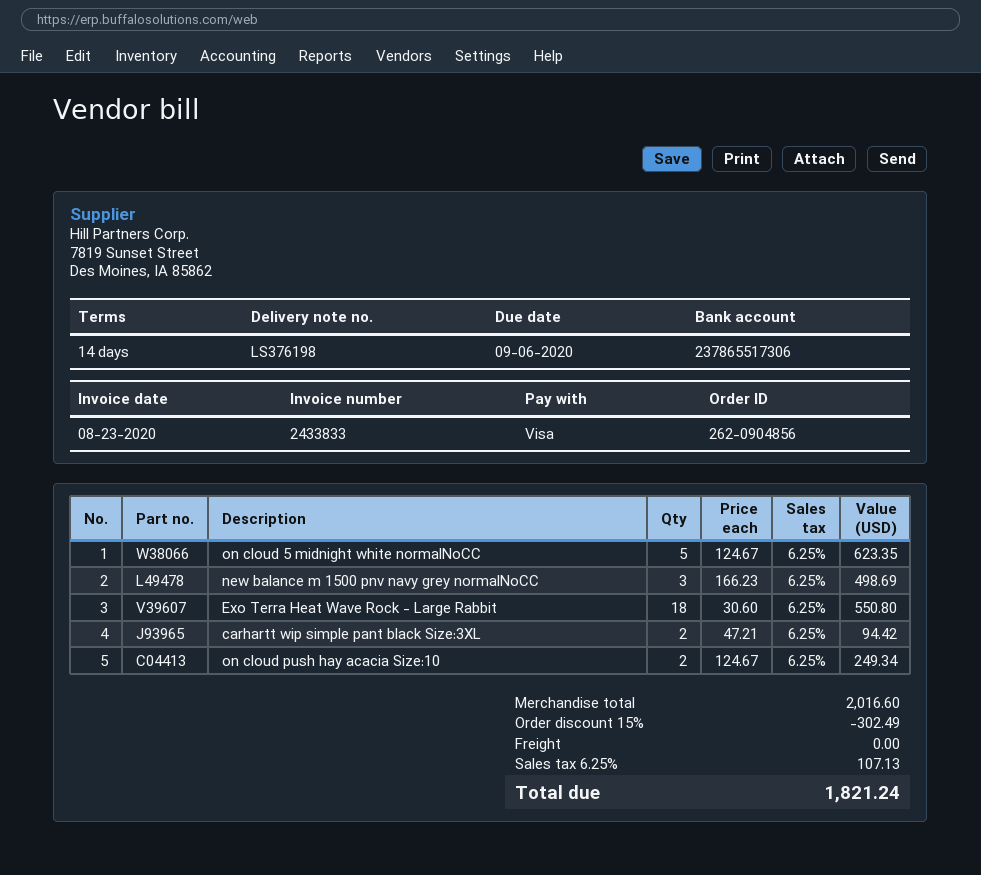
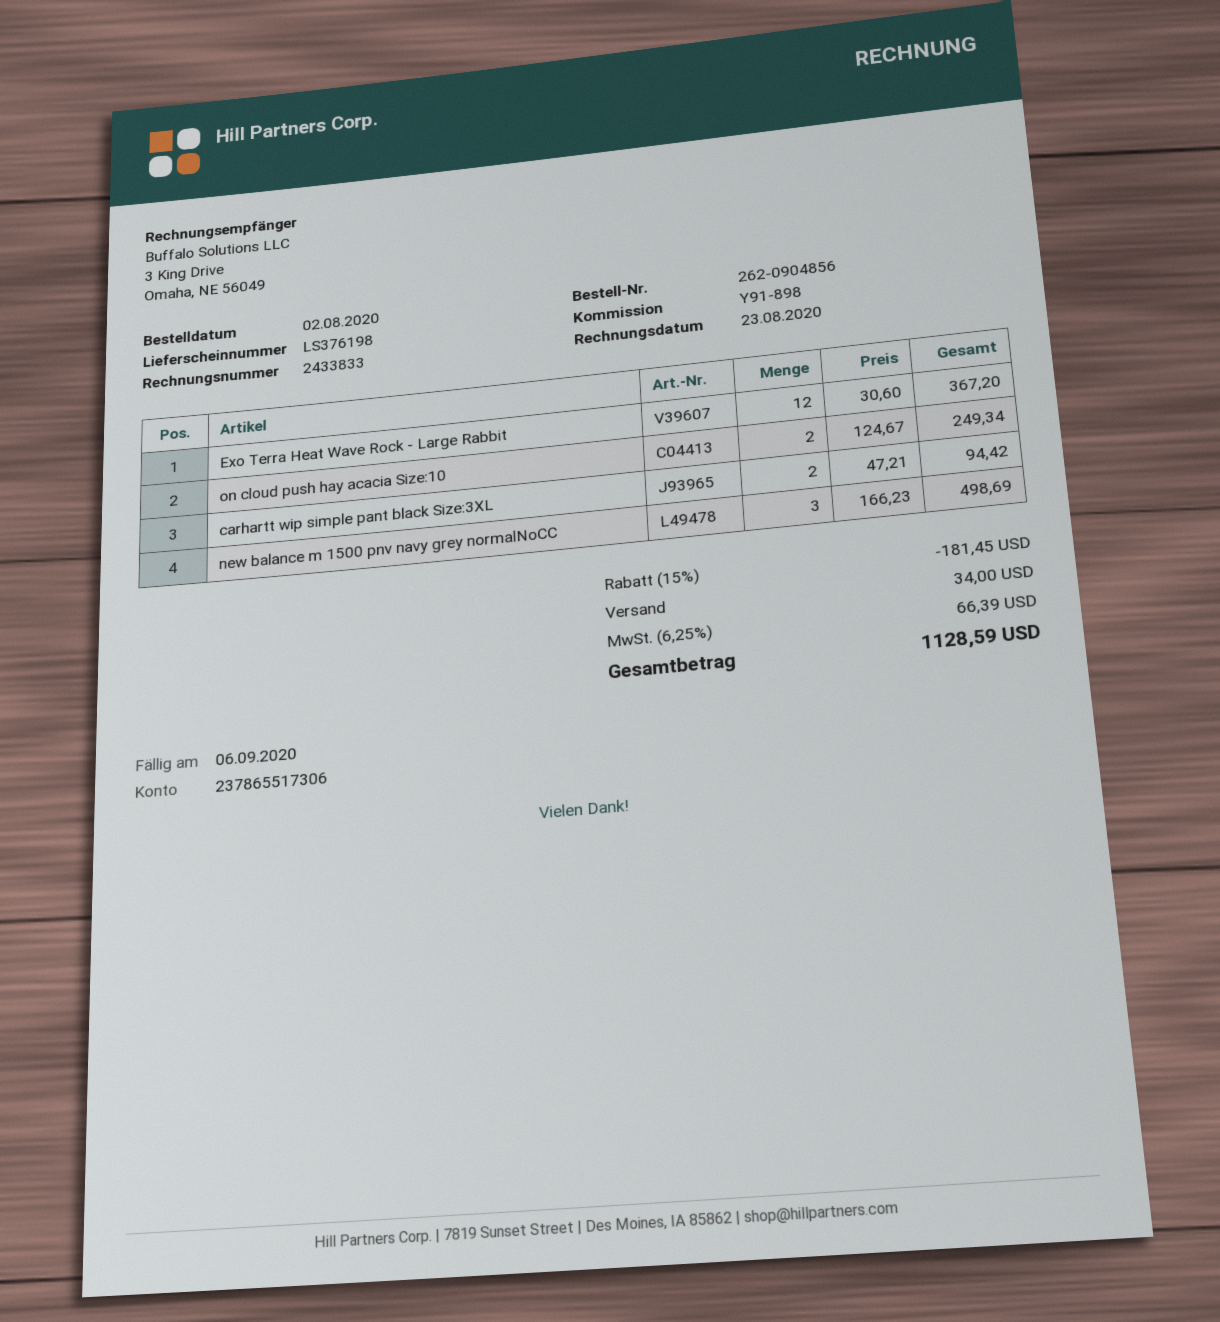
on cloud 5 midnight white normalNoCC: 5 x 124.67 = 623.35 -> none
Exo Terra Heat Wave Rock - Large Rabbit: 18 x 30.60 = 550.80 -> 12 x 30.60 = 367.20
discount: 15% = 302.49 -> 15% = 181.45
shipping: 0.00 -> 34.00
tax: 6.25% = 107.13 -> 6.25% = 66.39
total: 1821.24 -> 1128.59

